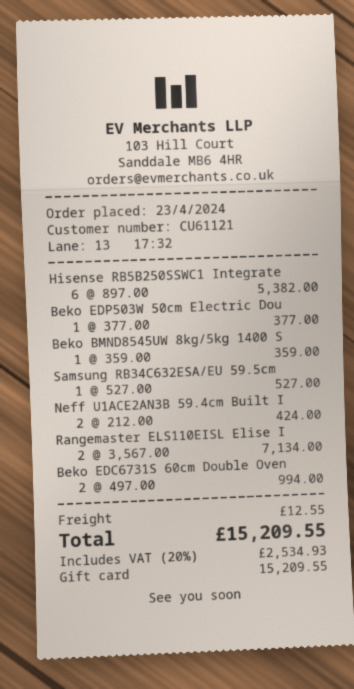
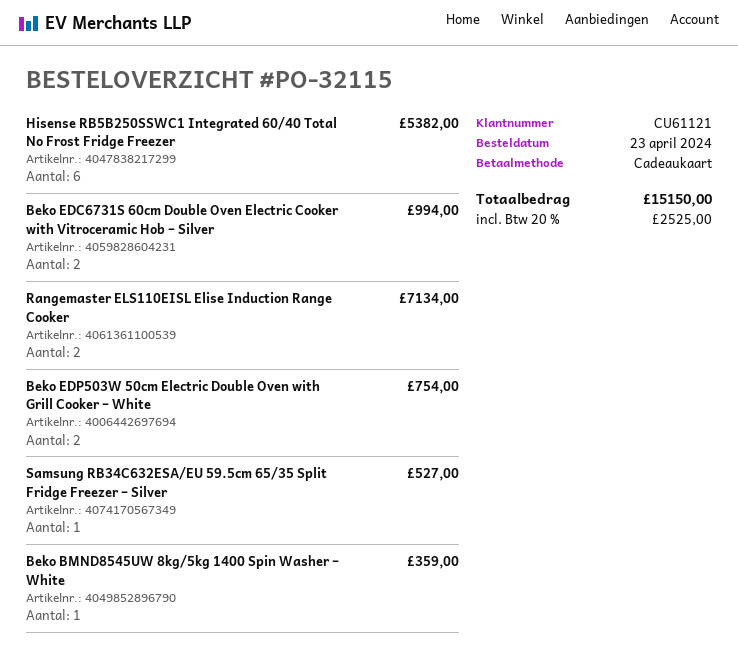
Beko EDP503W 50cm Electric Dou: 1 for 377.00 -> 2 for 754.00
Neff U1ACE2AN3B 59.4cm Built I: 2 for 424.00 -> none
shipping: 12.55 -> none
tax: 20% = 2534.93 -> 20% = 2525.00
total: 15209.55 -> 15150.00

